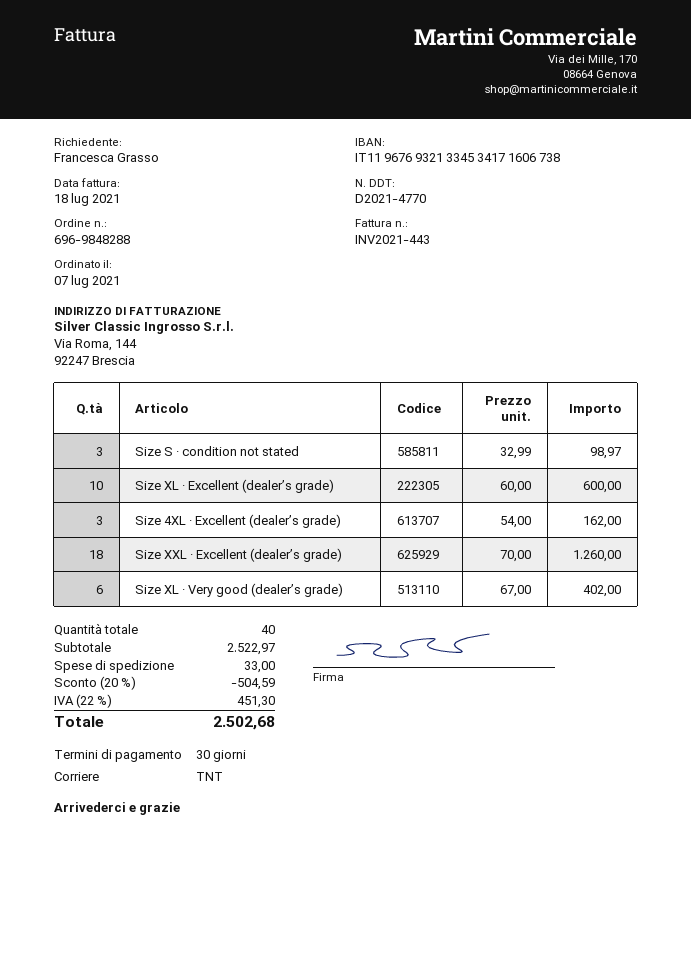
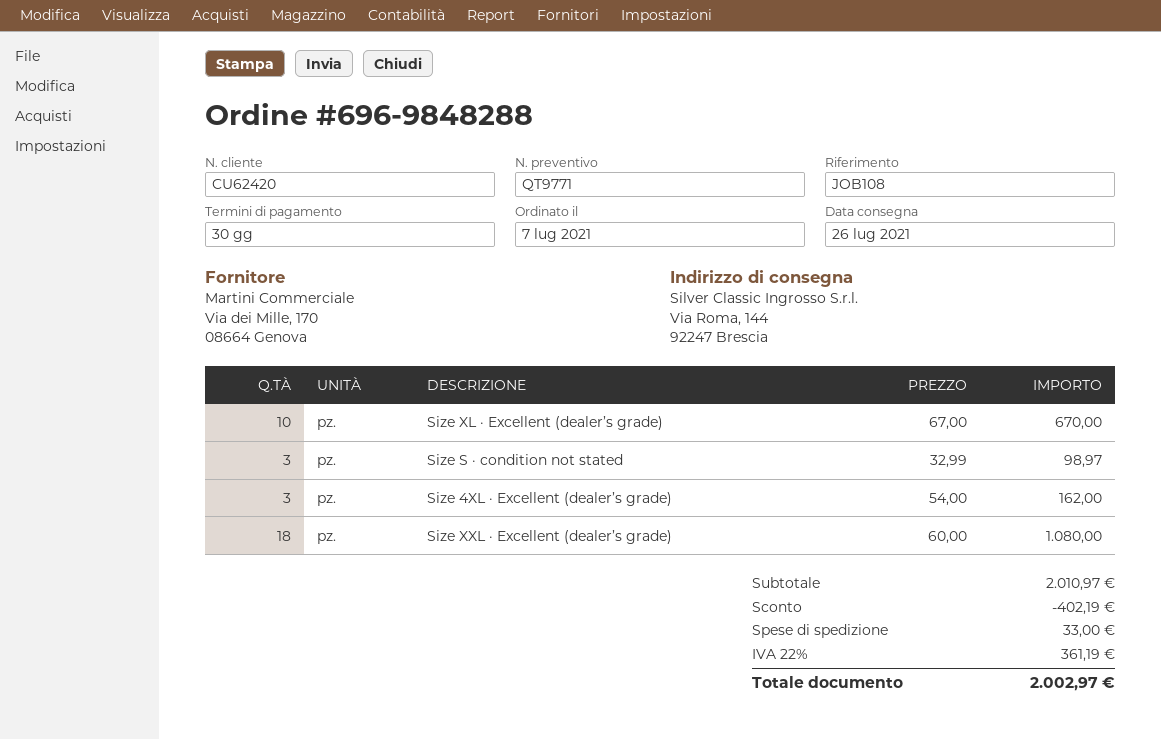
Size XL · Excellent (dealer’s grade): 10 x 60.00 = 600.00 -> 10 x 67.00 = 670.00
Size XXL · Excellent (dealer’s grade): 18 x 70.00 = 1260.00 -> 18 x 60.00 = 1080.00
Size XL · Very good (dealer’s grade): 6 x 67.00 = 402.00 -> none
subtotal: 2522.97 -> 2010.97
discount: 504.59 -> 402.19
tax: 22% = 451.30 -> 22% = 361.19
total: 2502.68 -> 2002.97

